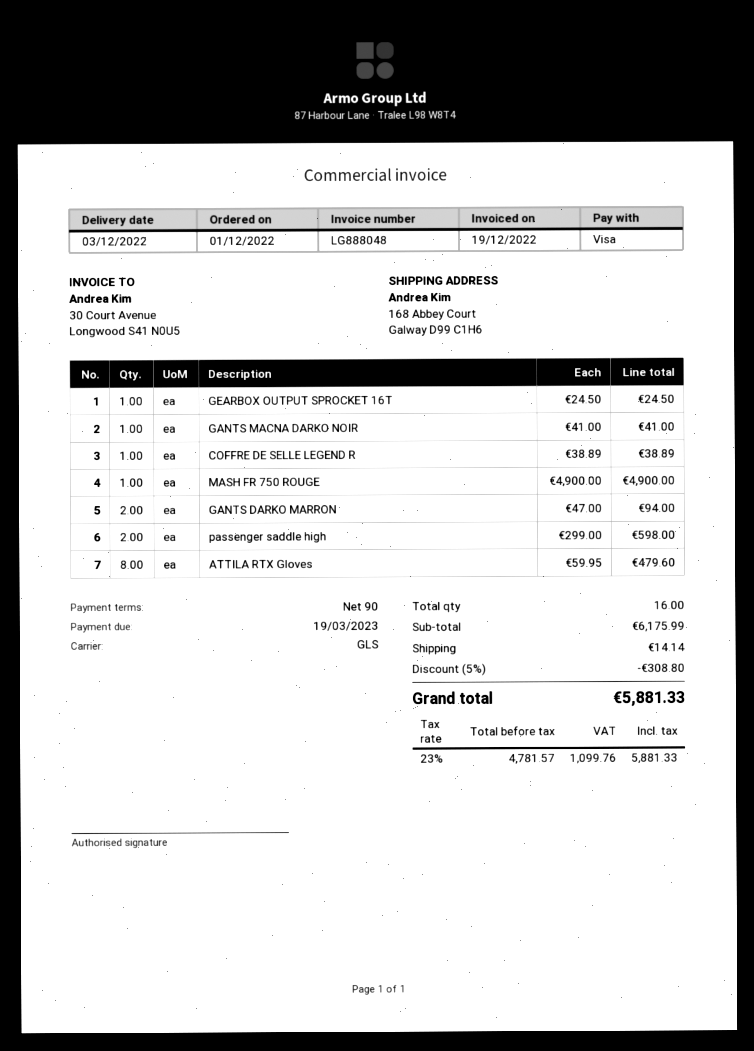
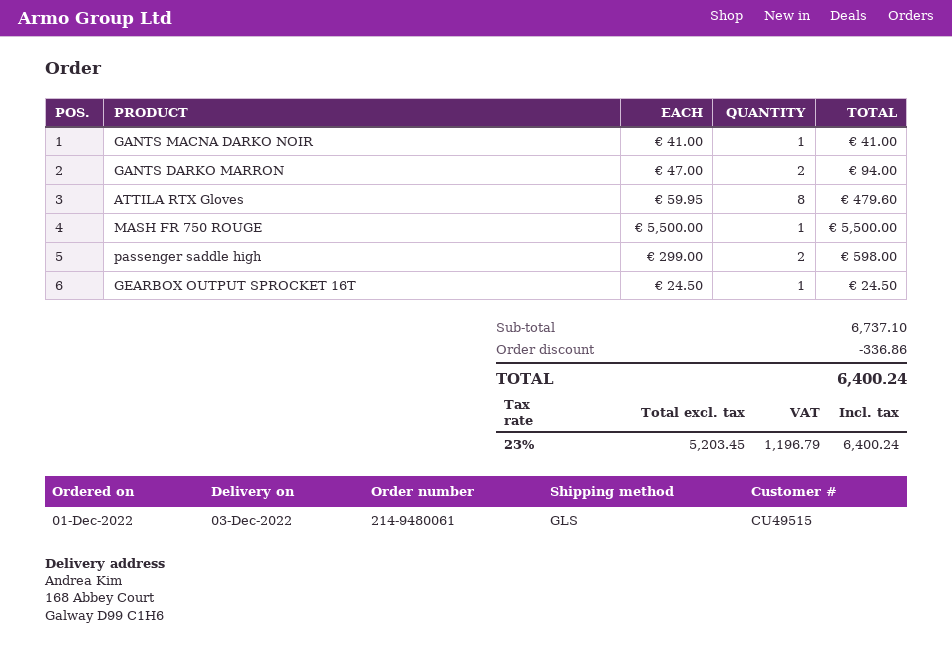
COFFRE DE SELLE LEGEND R: 1 x 38.89 = 38.89 -> none
MASH FR 750 ROUGE: 1 x 4900.00 = 4900.00 -> 1 x 5500.00 = 5500.00
subtotal: 6175.99 -> 6737.10
discount: 308.80 -> 336.86
shipping: 14.14 -> none
net: 4781.57 -> 5203.45
tax: 23% = 1099.76 -> 23% = 1196.79
total: 5881.33 -> 6400.24

